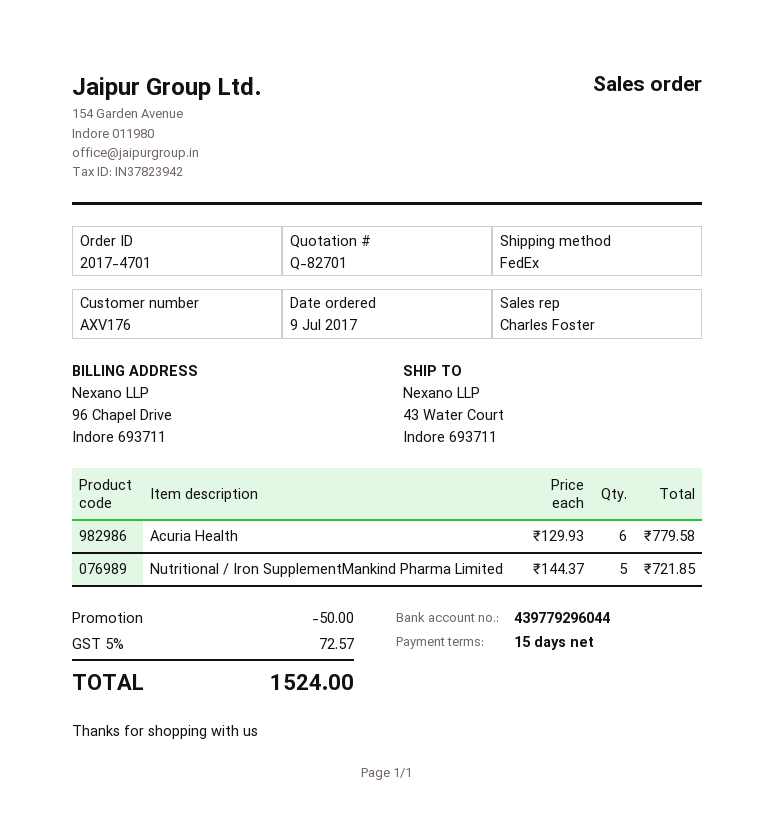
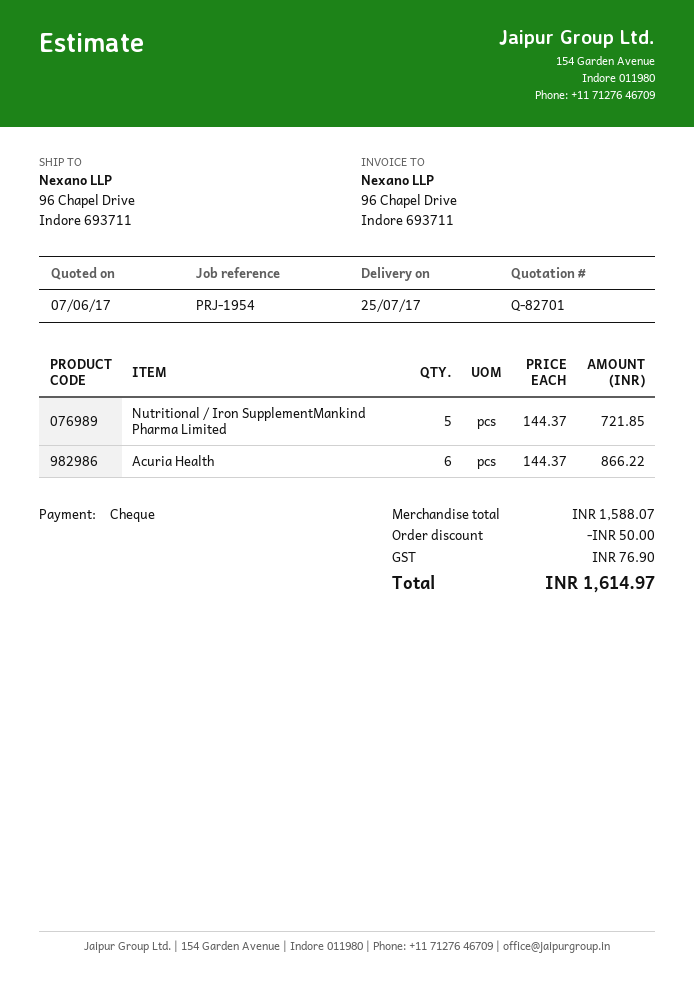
ship to: 43 Water Court, Indore 693711 -> 96 Chapel Drive, Indore 693711
Acuria Health: 6 x 129.93 = 779.58 -> 6 x 144.37 = 866.22
tax: 72.57 -> 76.90
total: 1524.00 -> 1614.97

